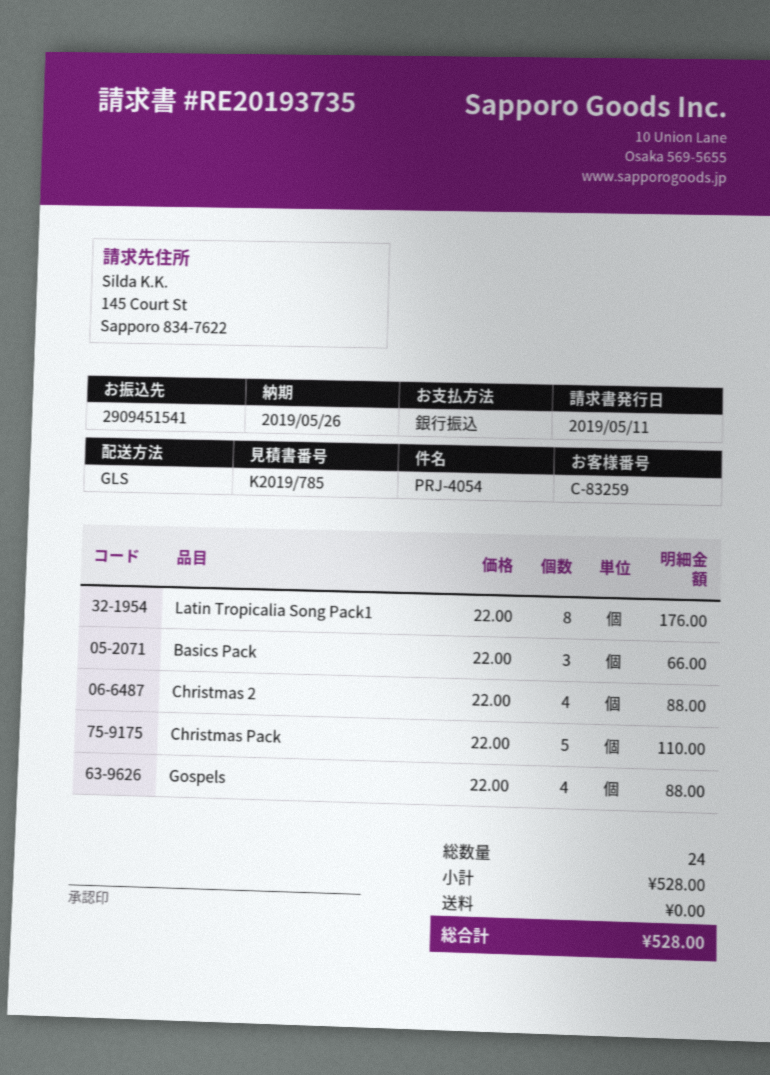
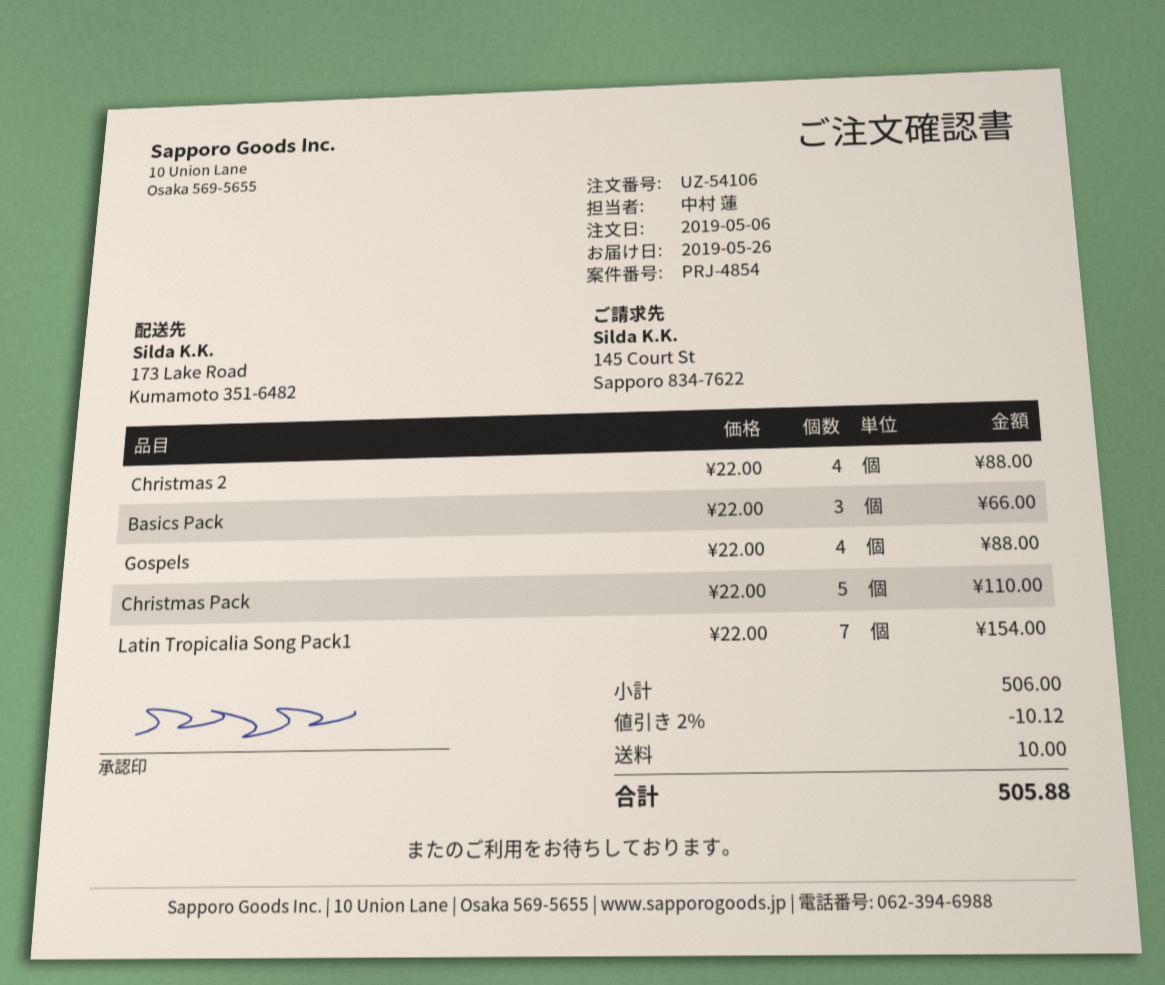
reference: PRJ-4054 -> PRJ-4854
Latin Tropicalia Song Pack1: 8 x 22.00 = 176.00 -> 7 x 22.00 = 154.00
subtotal: 528.00 -> 506.00
discount: none -> 2% = 10.12
shipping: 0.00 -> 10.00
total: 528.00 -> 505.88

